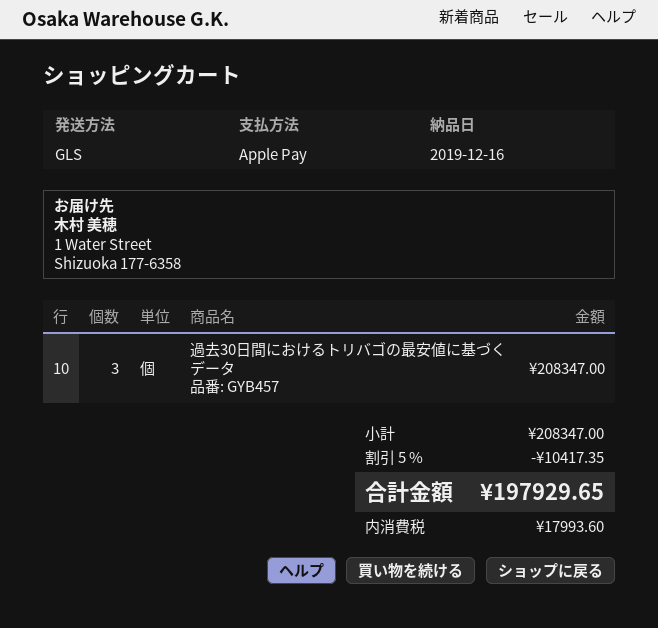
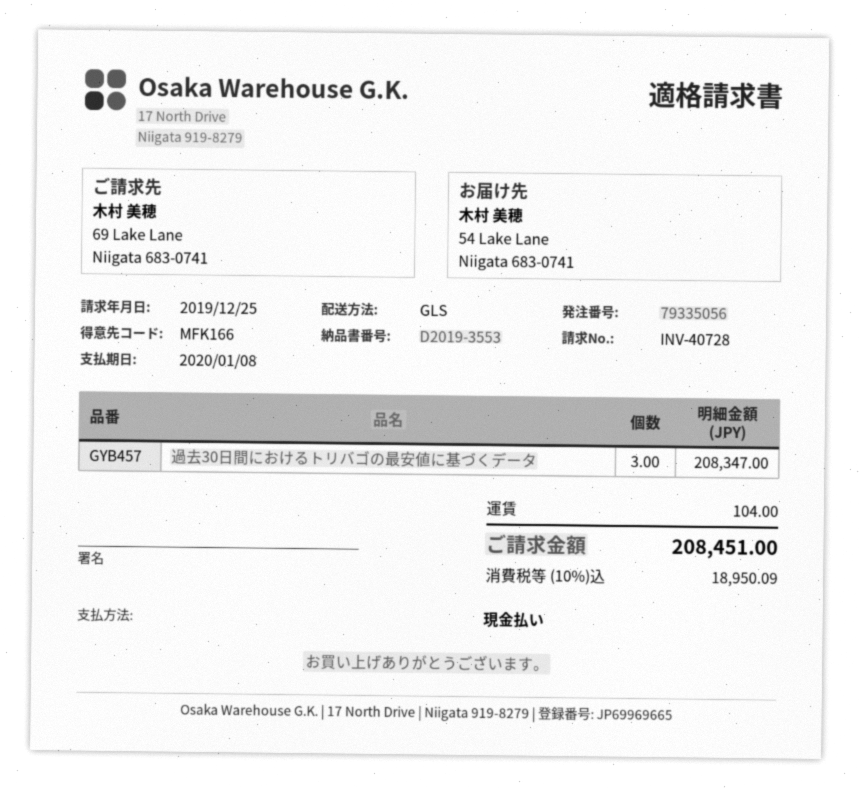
payment method: Apple Pay -> cash
ship to: 1 Water Street, Shizuoka 177-6358 -> 54 Lake Lane, Niigata 683-0741
discount: 5% = 10417.35 -> none
shipping: none -> 104.00
tax: 17993.60 -> 18950.09
total: 197929.65 -> 208451.00

